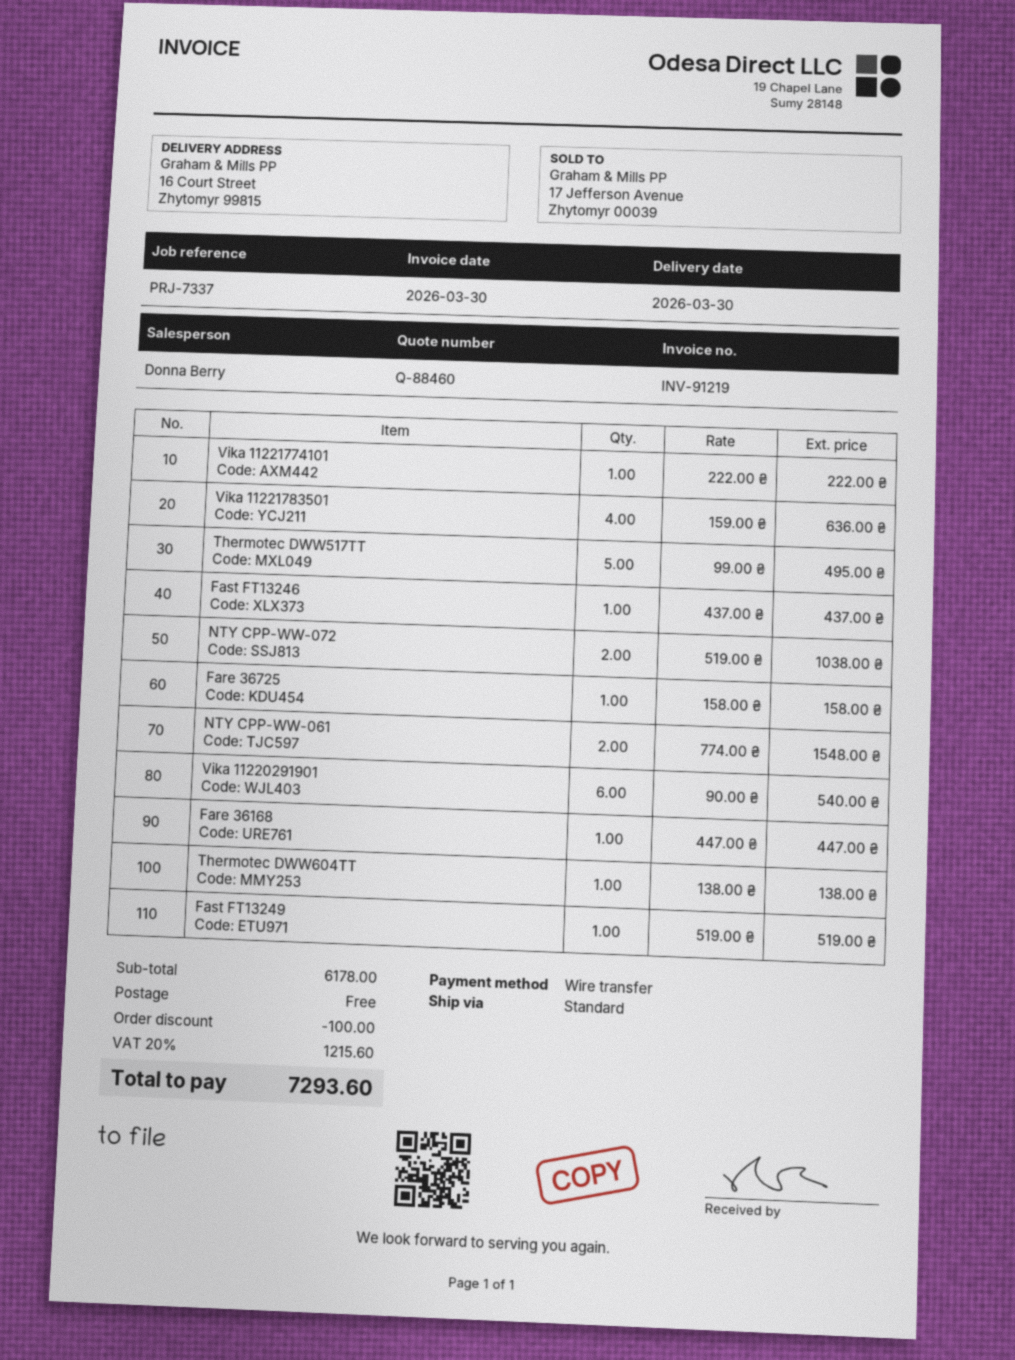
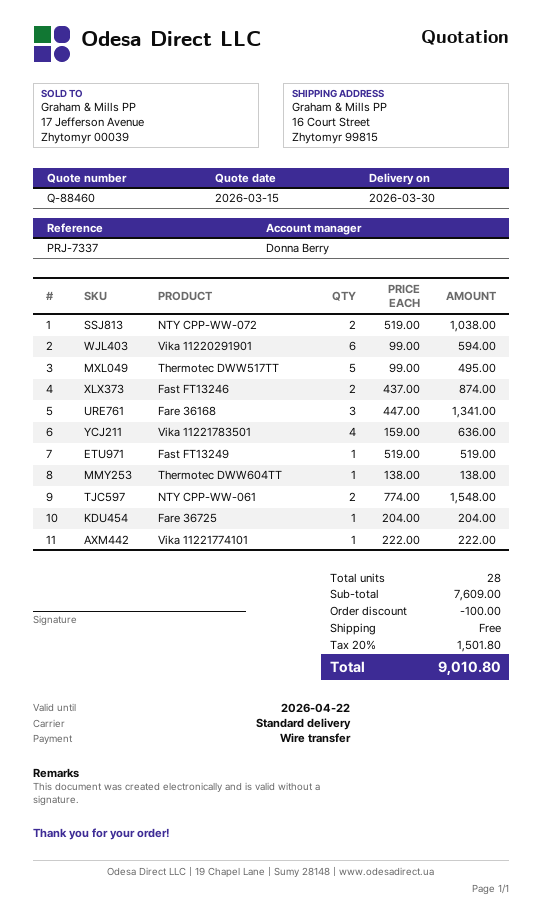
Fast FT13246: 1 x 437.00 = 437.00 -> 2 x 437.00 = 874.00
Fare 36725: 1 x 158.00 = 158.00 -> 1 x 204.00 = 204.00
Vika 11220291901: 6 x 90.00 = 540.00 -> 6 x 99.00 = 594.00
Fare 36168: 1 x 447.00 = 447.00 -> 3 x 447.00 = 1341.00
subtotal: 6178.00 -> 7609.00
tax: 20% = 1215.60 -> 20% = 1501.80
total: 7293.60 -> 9010.80

